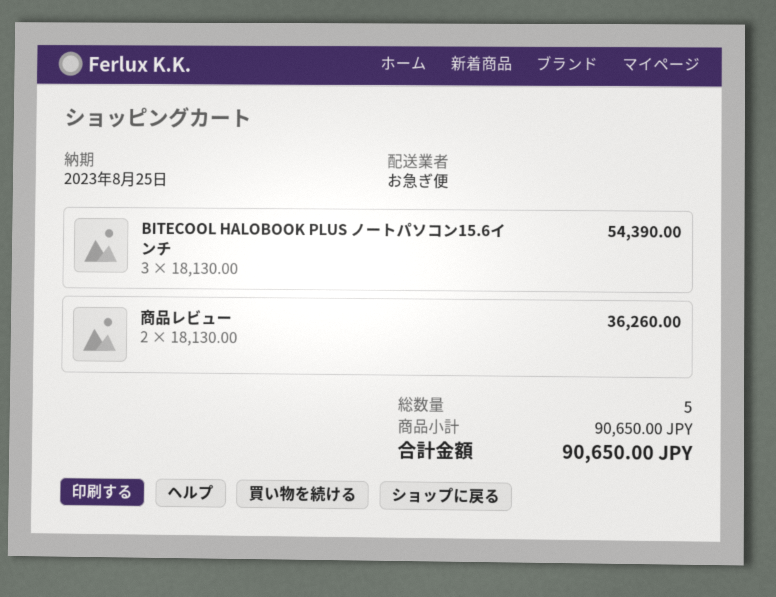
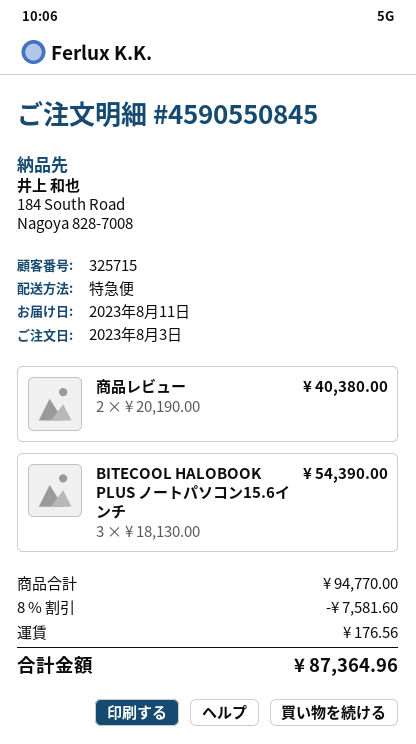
delivery date: 2023-08-25 -> 2023-08-11
商品レビュー: 2 x 18130.00 = 36260.00 -> 2 x 20190.00 = 40380.00
subtotal: 90650.00 -> 94770.00
discount: none -> 8% = 7581.60
shipping: none -> 176.56
total: 90650.00 -> 87364.96

